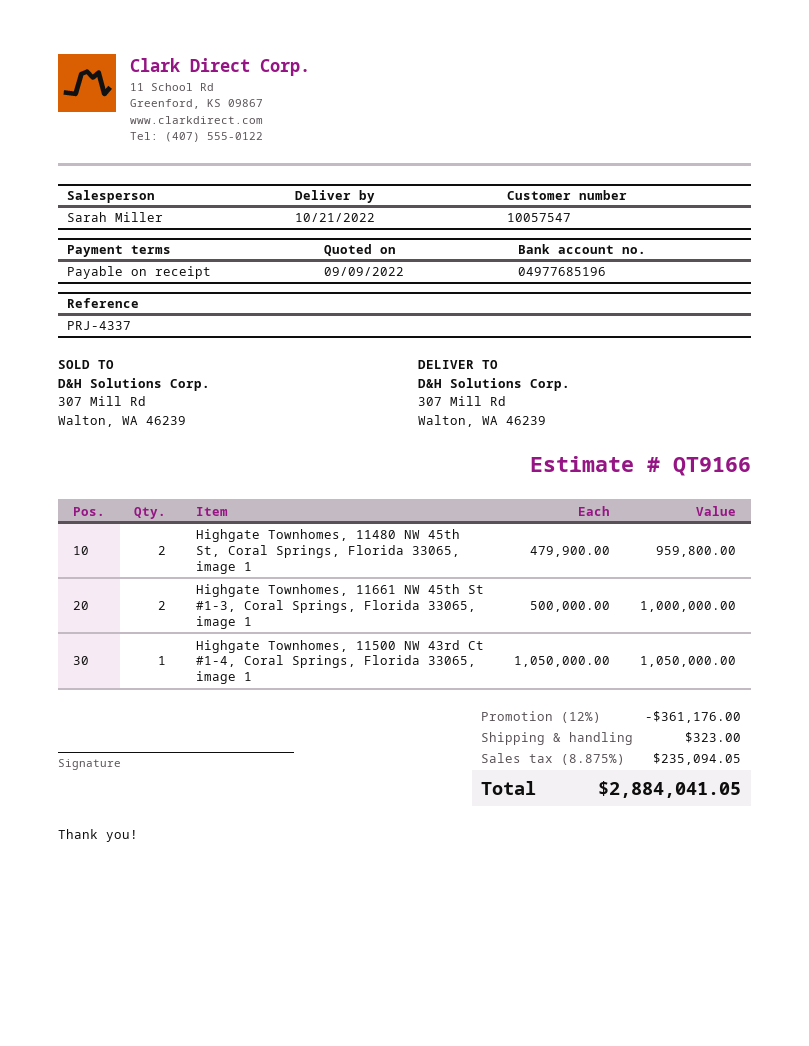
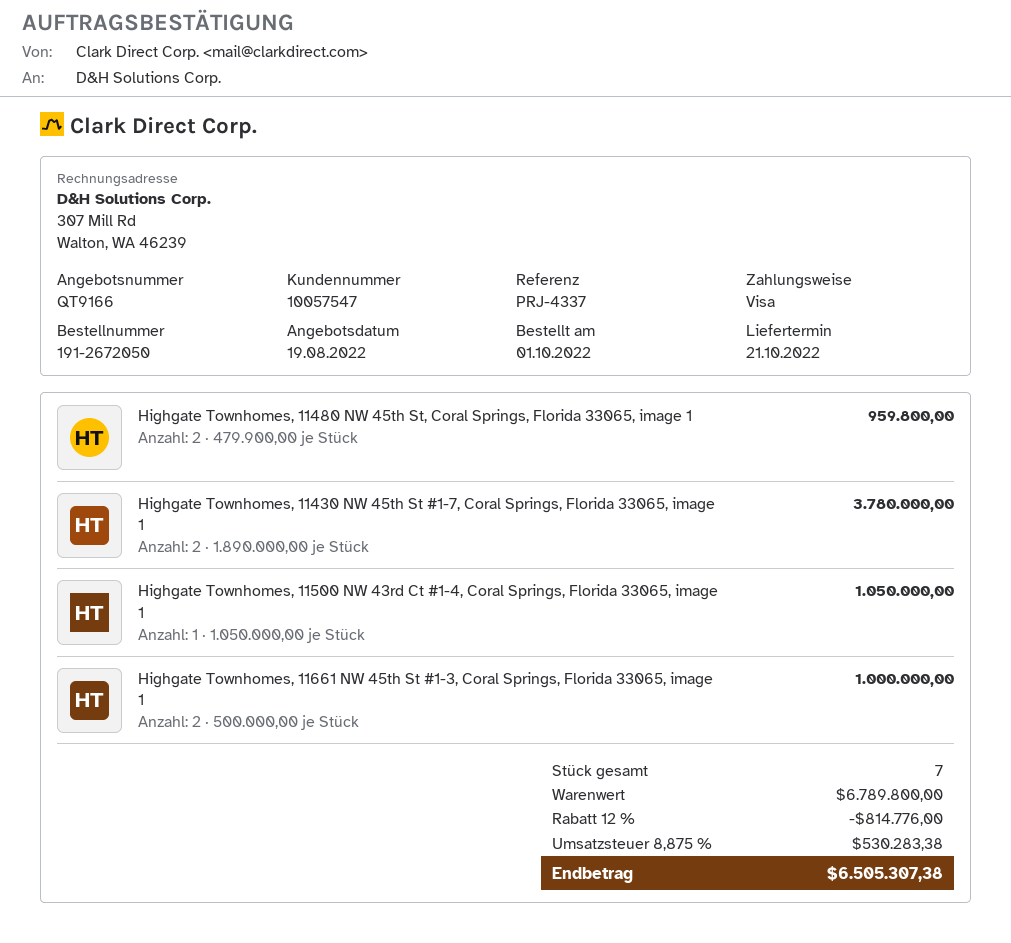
quote date: 2022-09-09 -> 2022-08-19
Highgate Townhomes, 11430 NW 45th St #1-7, Coral Springs, Florida 33065, image 1: none -> 2 x 1890000.00 = 3780000.00
discount: 12% = 361176.00 -> 12% = 814776.00
shipping: 323.00 -> none
tax: 8.875% = 235094.05 -> 8.875% = 530283.38
total: 2884041.05 -> 6505307.38

